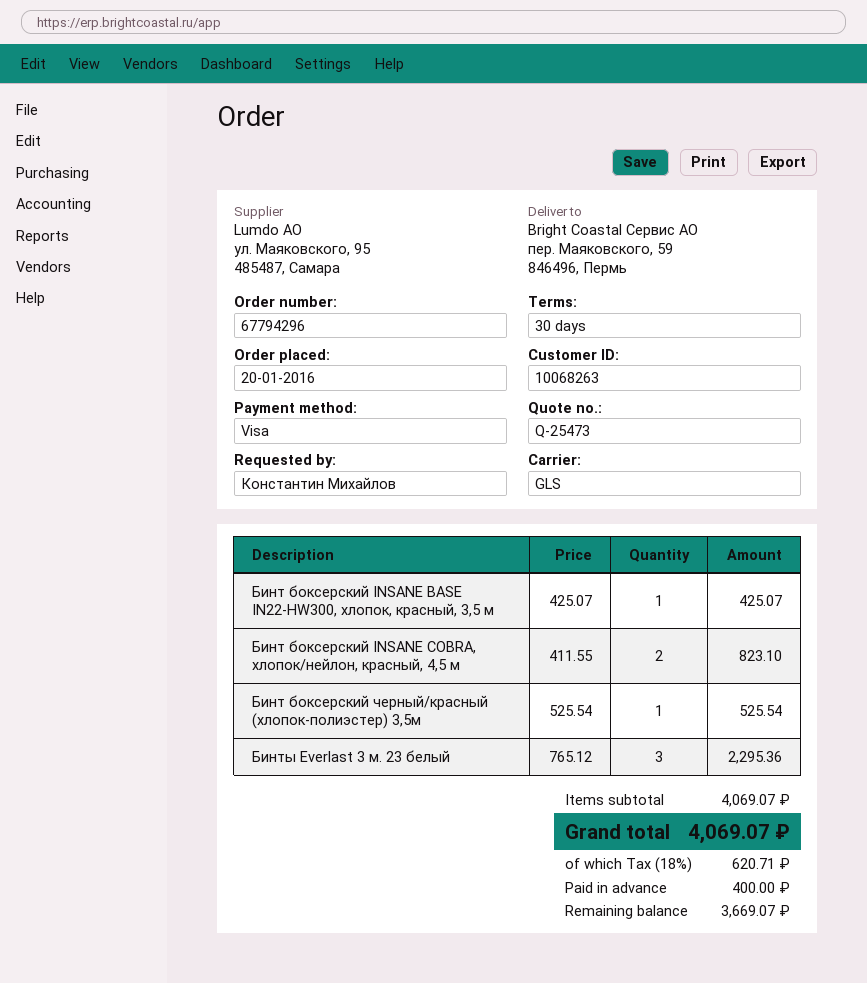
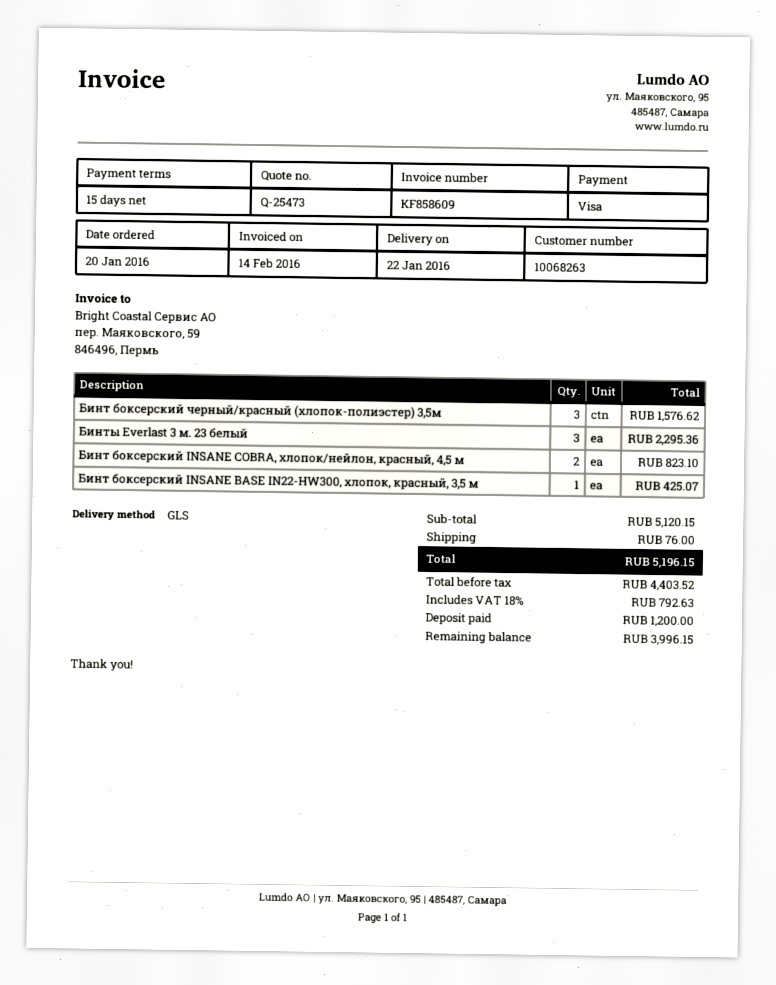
payment terms: 30 days -> 15 days
Бинт боксерский черный/красный (хлопок-полиэстер) 3,5м: 1 for 525.54 -> 3 for 1576.62
subtotal: 4069.07 -> 5120.15
shipping: none -> 76.00
tax: 18% = 620.71 -> 18% = 792.63
total: 4069.07 -> 5196.15
deposit: 400.00 -> 1200.00
balance: 3669.07 -> 3996.15

